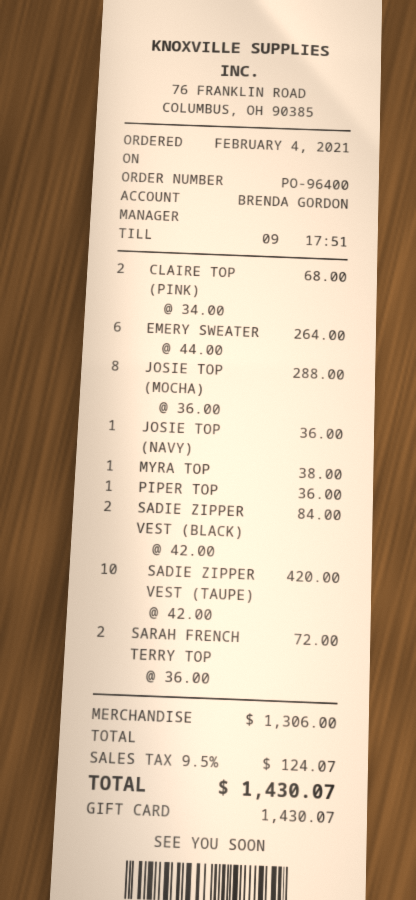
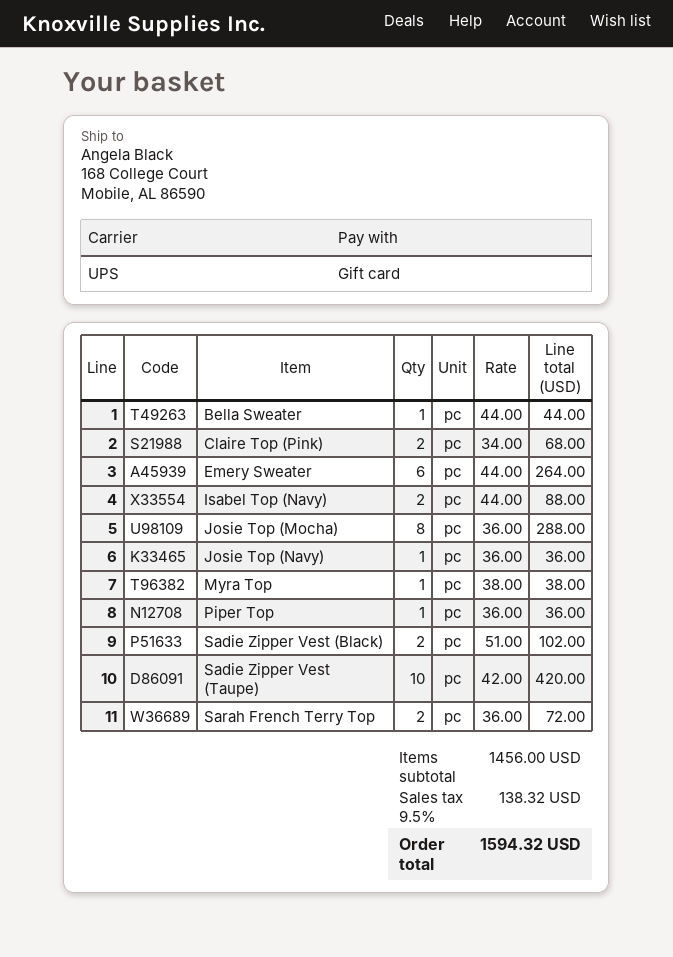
SADIE ZIPPER VEST (BLACK): 2 x 42.00 = 84.00 -> 2 x 51.00 = 102.00
Bella Sweater: none -> 1 x 44.00 = 44.00
Isabel Top (Navy): none -> 2 x 44.00 = 88.00
subtotal: 1306.00 -> 1456.00
tax: 9.5% = 124.07 -> 9.5% = 138.32
total: 1430.07 -> 1594.32

